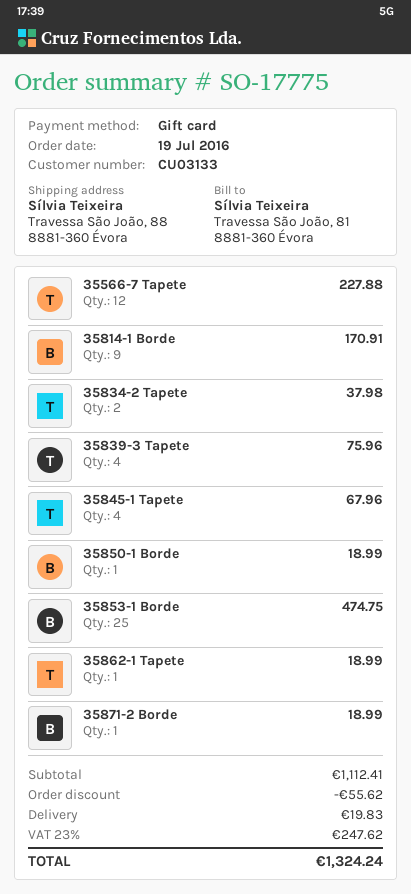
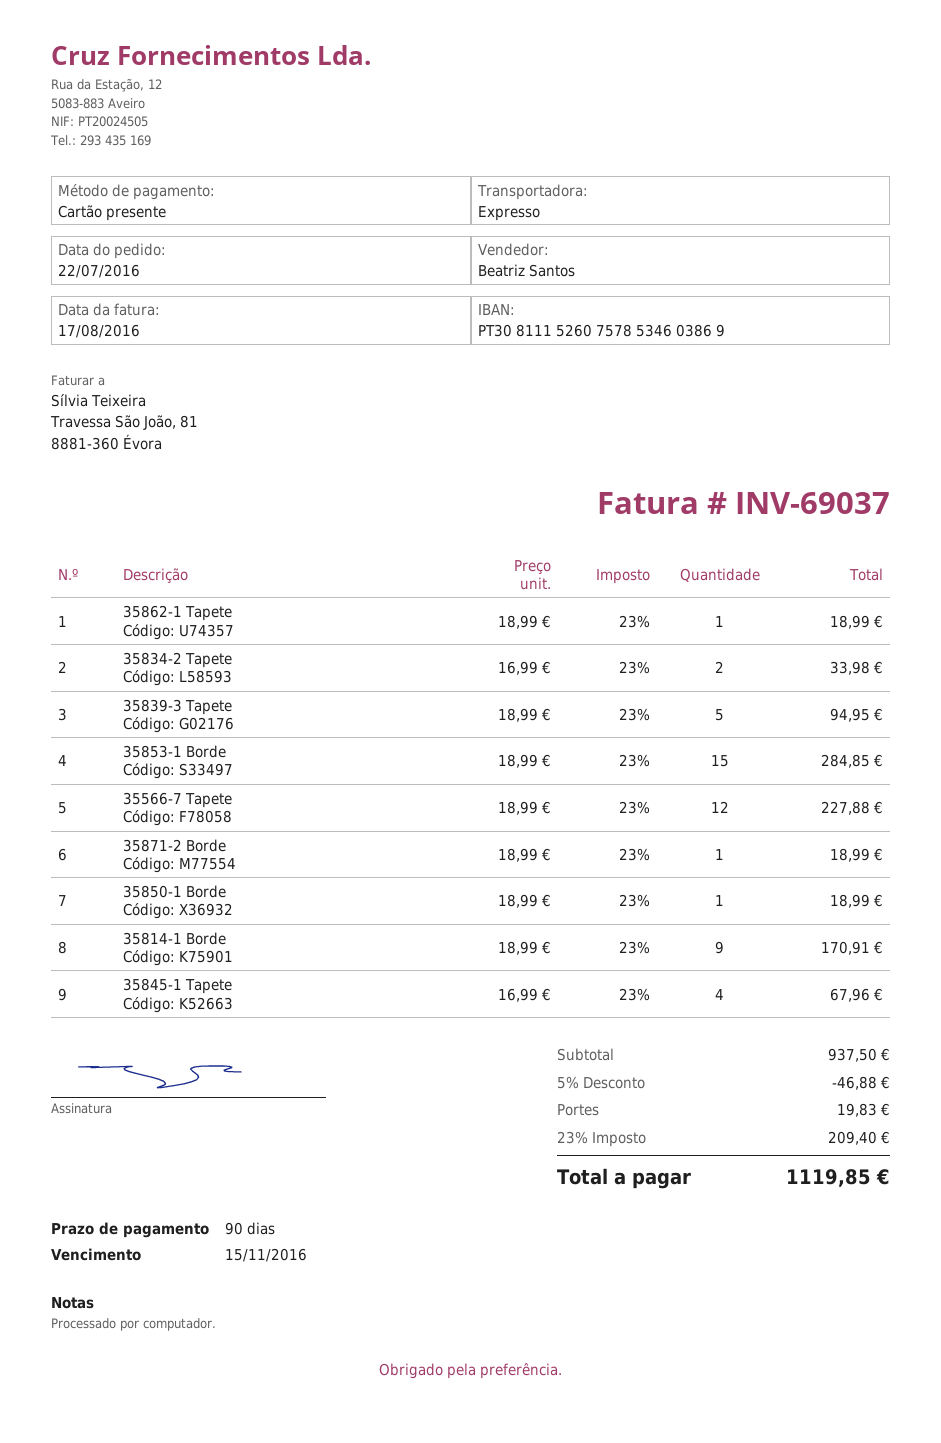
order date: 2016-07-19 -> 2016-07-22
35834-2 Tapete: 2 for 37.98 -> 2 for 33.98
35839-3 Tapete: 4 for 75.96 -> 5 for 94.95
35853-1 Borde: 25 for 474.75 -> 15 for 284.85
subtotal: 1112.41 -> 937.50
discount: 55.62 -> 46.88
tax: 23% = 247.62 -> 23% = 209.40
total: 1324.24 -> 1119.85

